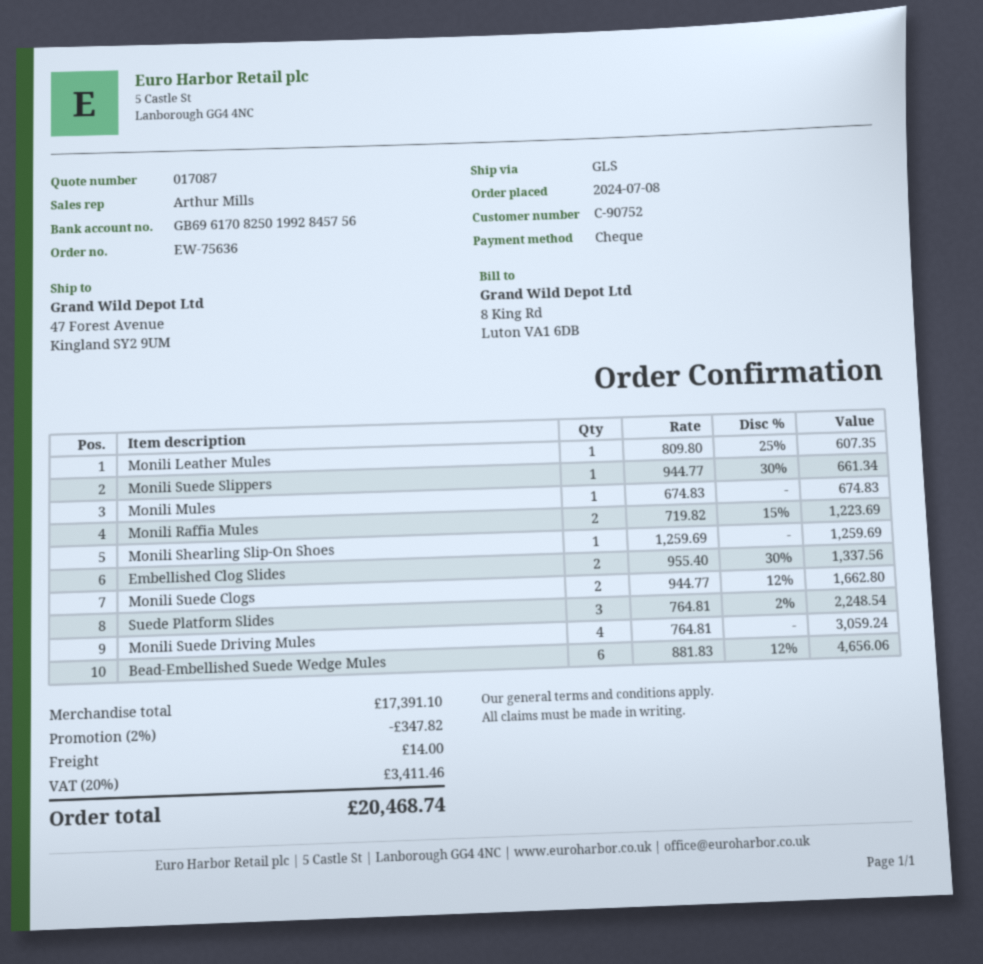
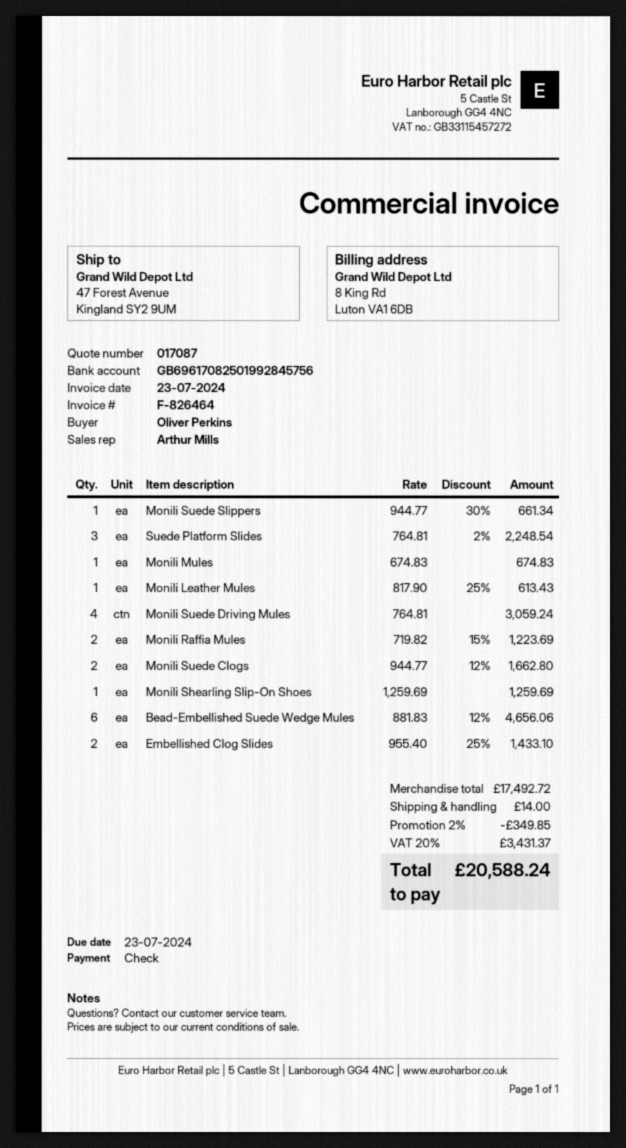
Monili Leather Mules: 1 x 809.80 - 25% = 607.35 -> 1 x 817.90 - 25% = 613.43
Embellished Clog Slides: 2 x 955.40 - 30% = 1337.56 -> 2 x 955.40 - 25% = 1433.10
subtotal: 17391.10 -> 17492.72
discount: 2% = 347.82 -> 2% = 349.85
tax: 20% = 3411.46 -> 20% = 3431.37
total: 20468.74 -> 20588.24

